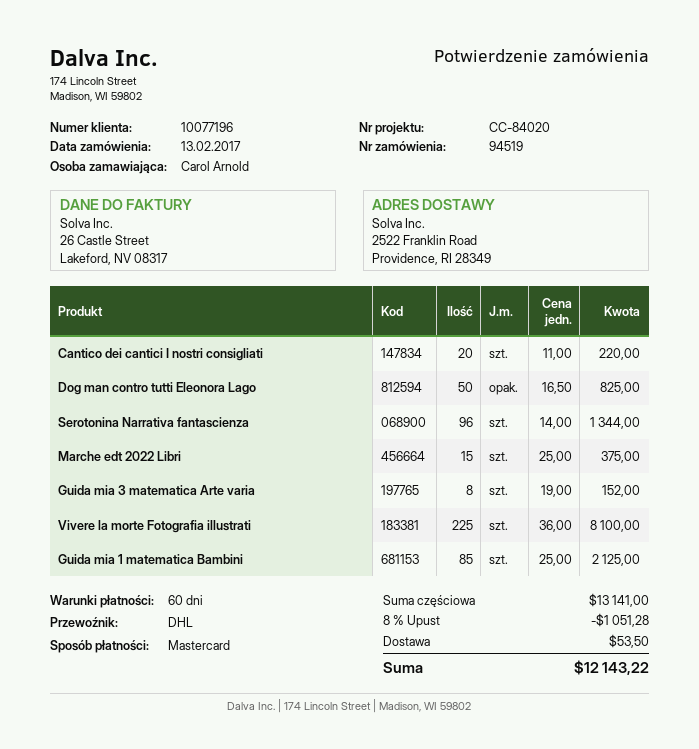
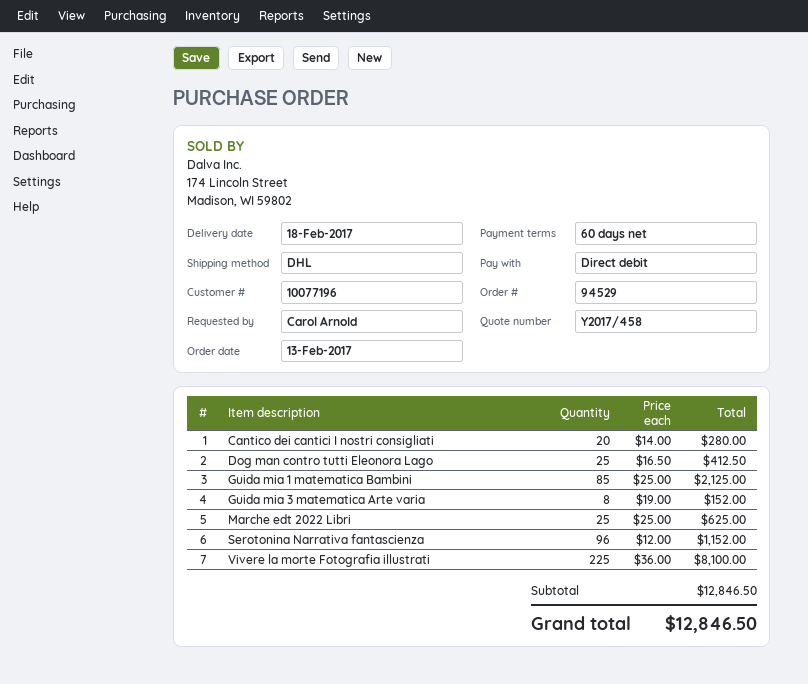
order number: 94519 -> 94529
payment method: Mastercard -> direct debit
Cantico dei cantici I nostri consigliati: 20 x 11.00 = 220.00 -> 20 x 14.00 = 280.00
Dog man contro tutti Eleonora Lago: 50 x 16.50 = 825.00 -> 25 x 16.50 = 412.50
Serotonina Narrativa fantascienza: 96 x 14.00 = 1344.00 -> 96 x 12.00 = 1152.00
Marche edt 2022 Libri: 15 x 25.00 = 375.00 -> 25 x 25.00 = 625.00
subtotal: 13141.00 -> 12846.50
discount: 8% = 1051.28 -> none
shipping: 53.50 -> none
total: 12143.22 -> 12846.50

